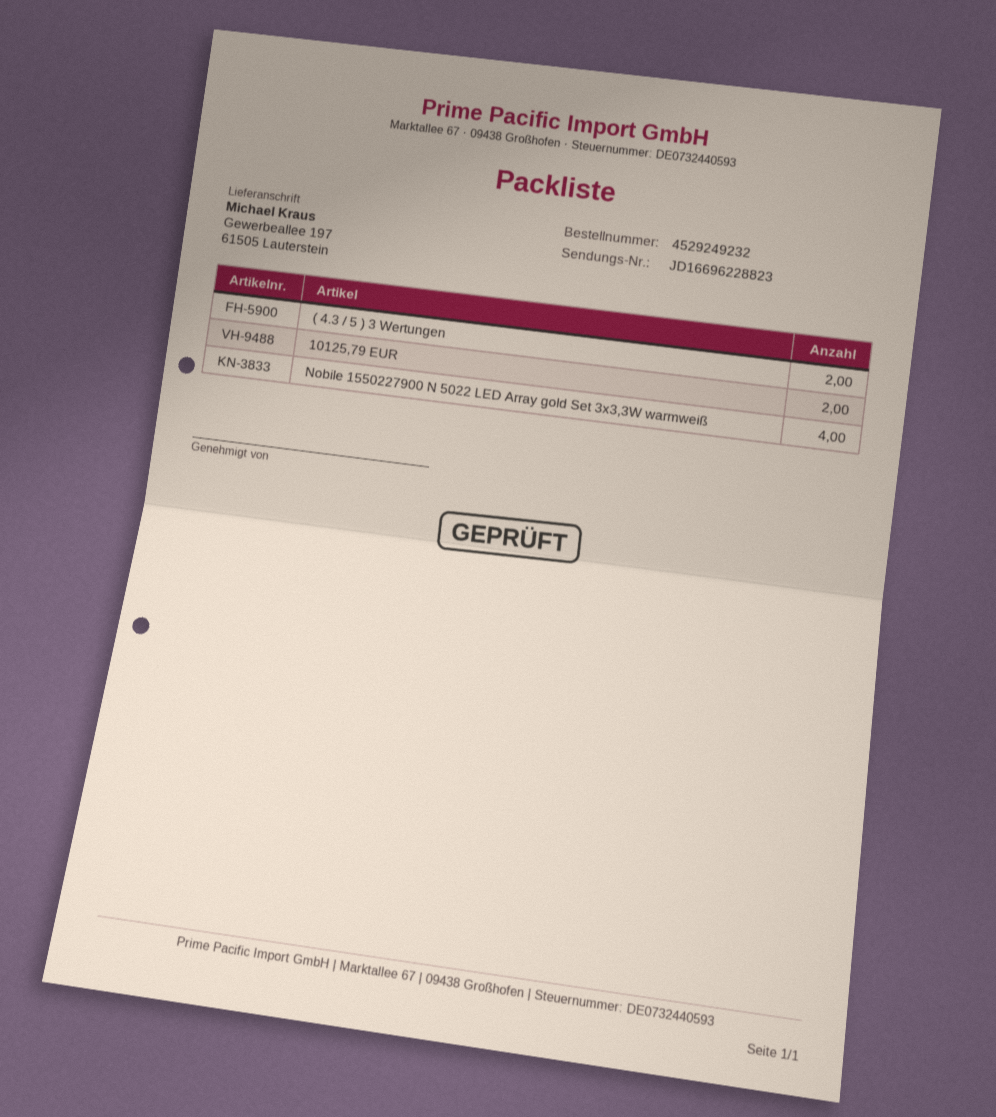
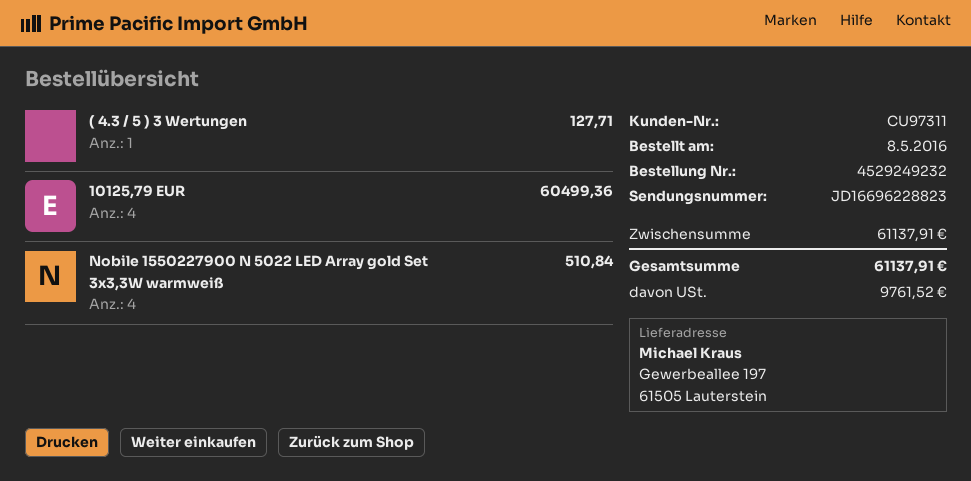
( 4.3 / 5 ) 3 Wertungen: 2 -> 1
10125,79 EUR: 2 -> 4

